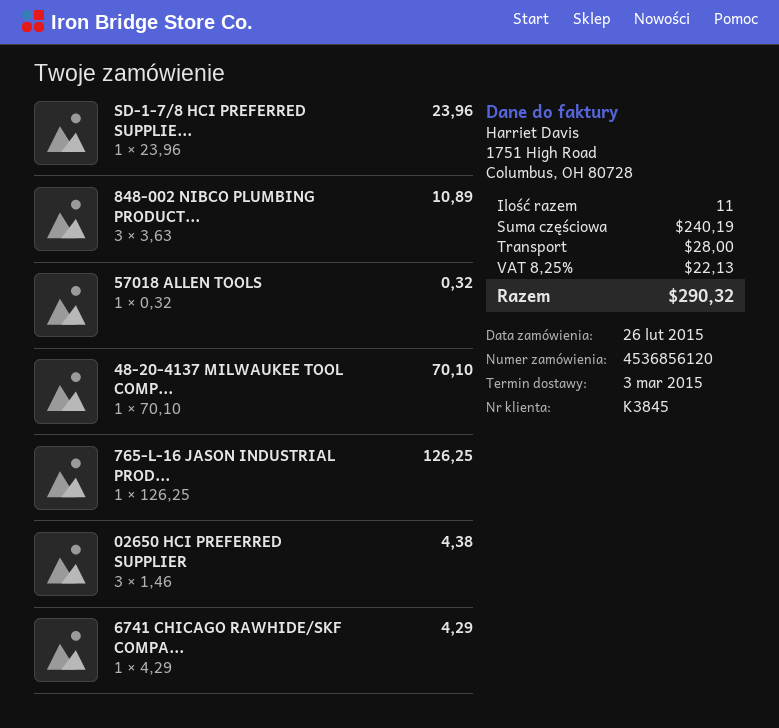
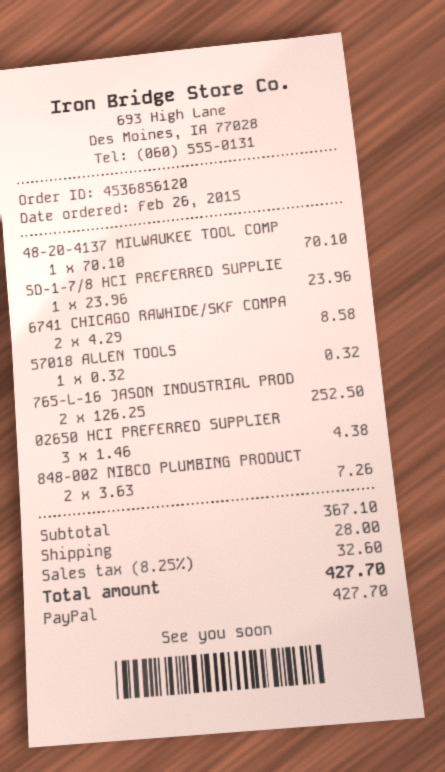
848-002 NIBCO PLUMBING PRODUCT...: 3 x 3.63 = 10.89 -> 2 x 3.63 = 7.26
765-L-16 JASON INDUSTRIAL PROD...: 1 x 126.25 = 126.25 -> 2 x 126.25 = 252.50
6741 CHICAGO RAWHIDE/SKF COMPA...: 1 x 4.29 = 4.29 -> 2 x 4.29 = 8.58
subtotal: 240.19 -> 367.10
tax: 8.25% = 22.13 -> 8.25% = 32.60
total: 290.32 -> 427.70

